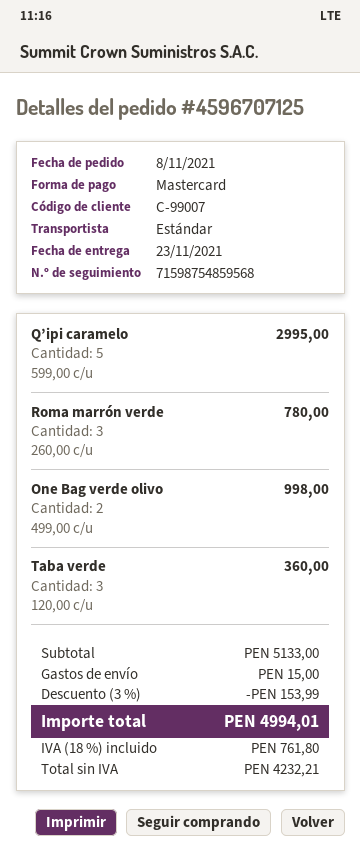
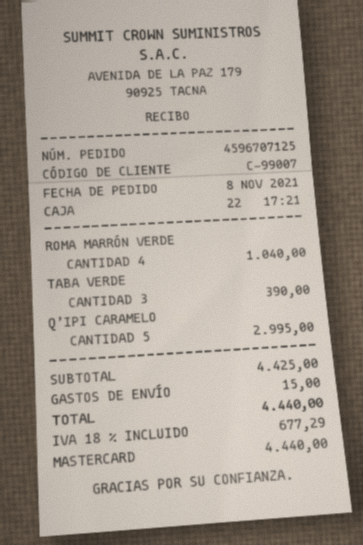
Roma marrón verde: 3 for 780.00 -> 4 for 1040.00
One Bag verde olivo: 2 for 998.00 -> none
Taba verde: 3 for 360.00 -> 3 for 390.00
subtotal: 5133.00 -> 4425.00
discount: 3% = 153.99 -> none
tax: 18% = 761.80 -> 18% = 677.29
total: 4994.01 -> 4440.00

